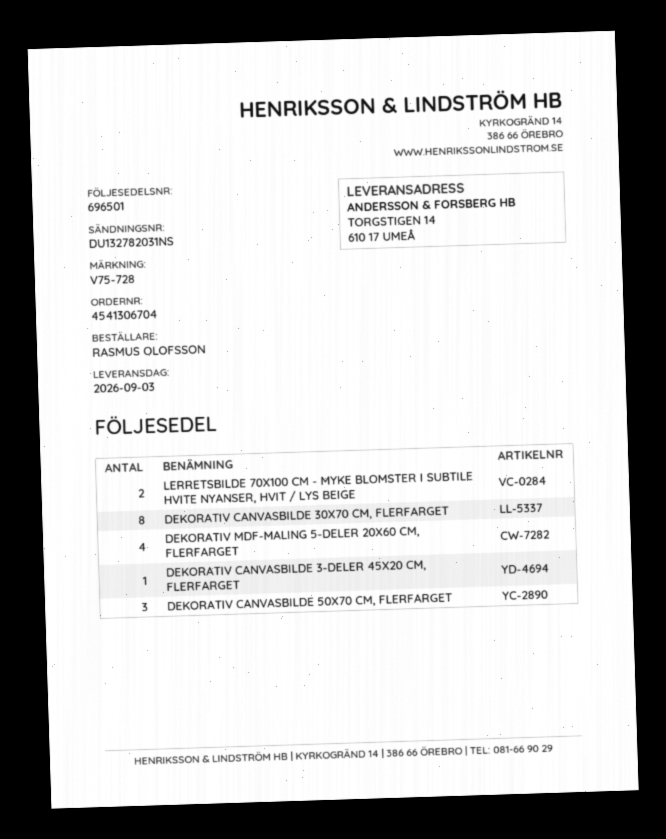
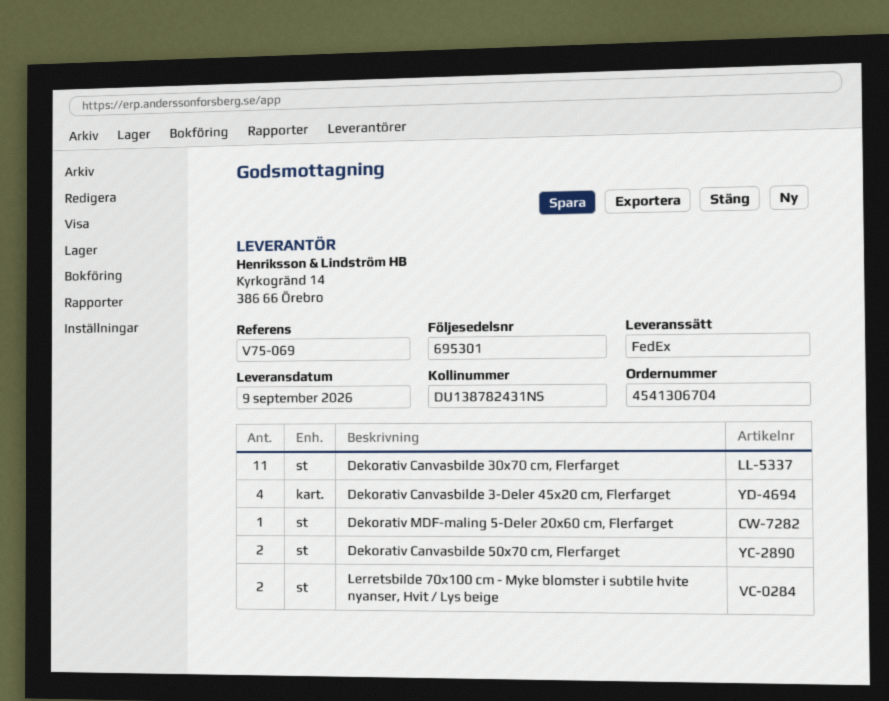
delivery note number: 696501 -> 695301
delivery date: 2026-09-03 -> 2026-09-09
reference: V75-728 -> V75-069
tracking number: DU132782031NS -> DU138782431NS
DEKORATIV CANVASBILDE 30X70 CM, FLERFARGET: 8 -> 11
DEKORATIV MDF-MALING 5-DELER 20X60 CM, FLERFARGET: 4 -> 1
DEKORATIV CANVASBILDE 3-DELER 45X20 CM, FLERFARGET: 1 -> 4
DEKORATIV CANVASBILDE 50X70 CM, FLERFARGET: 3 -> 2

